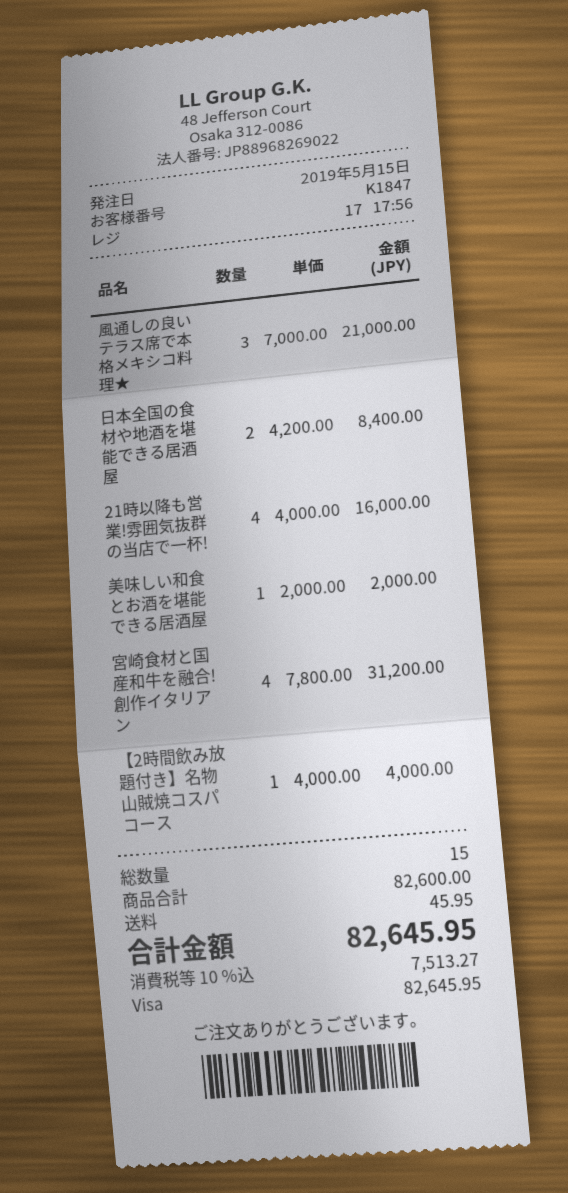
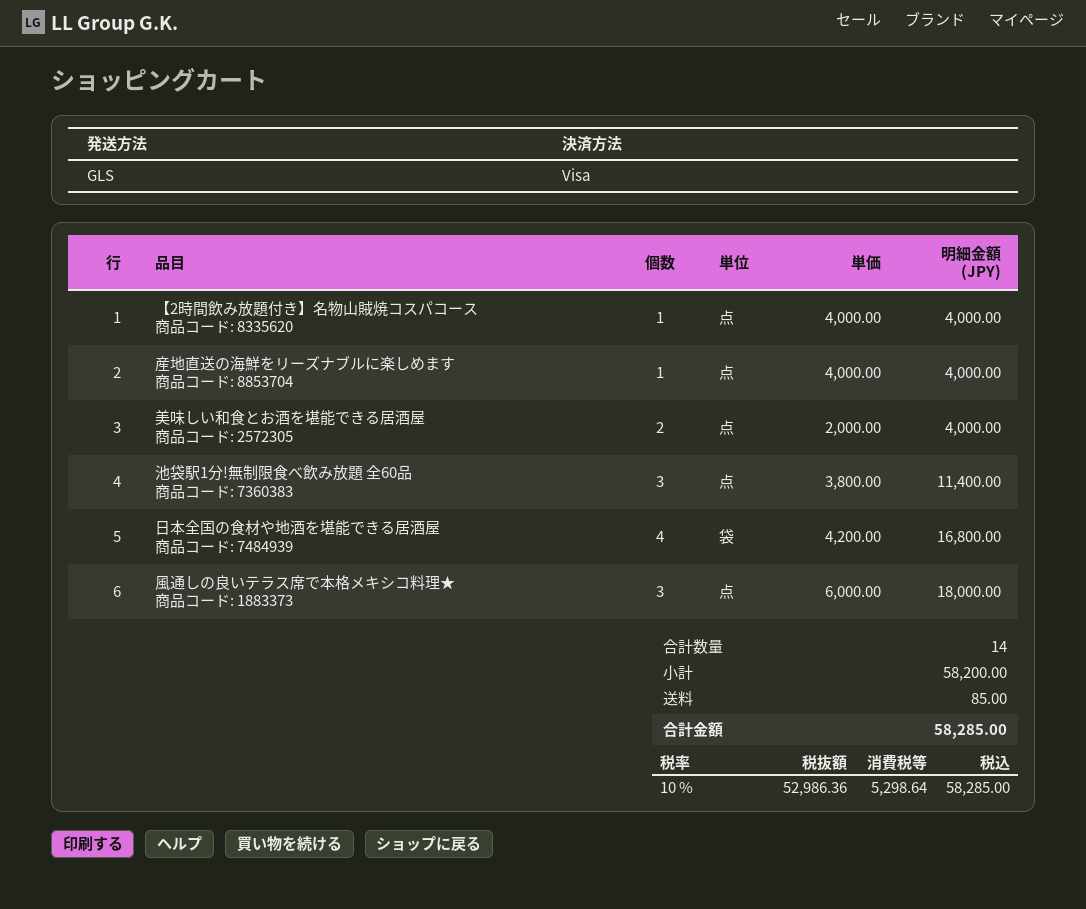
風通しの良いテラス席で本格メキシコ料理★: 3 x 7000.00 = 21000.00 -> 3 x 6000.00 = 18000.00
日本全国の食材や地酒を堪能できる居酒屋: 2 x 4200.00 = 8400.00 -> 4 x 4200.00 = 16800.00
21時以降も営業!雰囲気抜群の当店で一杯!: 4 x 4000.00 = 16000.00 -> none
美味しい和食とお酒を堪能できる居酒屋: 1 x 2000.00 = 2000.00 -> 2 x 2000.00 = 4000.00
宮崎食材と国産和牛を融合!創作イタリアン: 4 x 7800.00 = 31200.00 -> none
産地直送の海鮮をリーズナブルに楽しめます: none -> 1 x 4000.00 = 4000.00
池袋駅1分!無制限食べ飲み放題 全60品: none -> 3 x 3800.00 = 11400.00
total quantity: 15 -> 14
subtotal: 82600.00 -> 58200.00
shipping: 45.95 -> 85.00
tax: 10% = 7513.27 -> 10% = 5298.64
total: 82645.95 -> 58285.00

